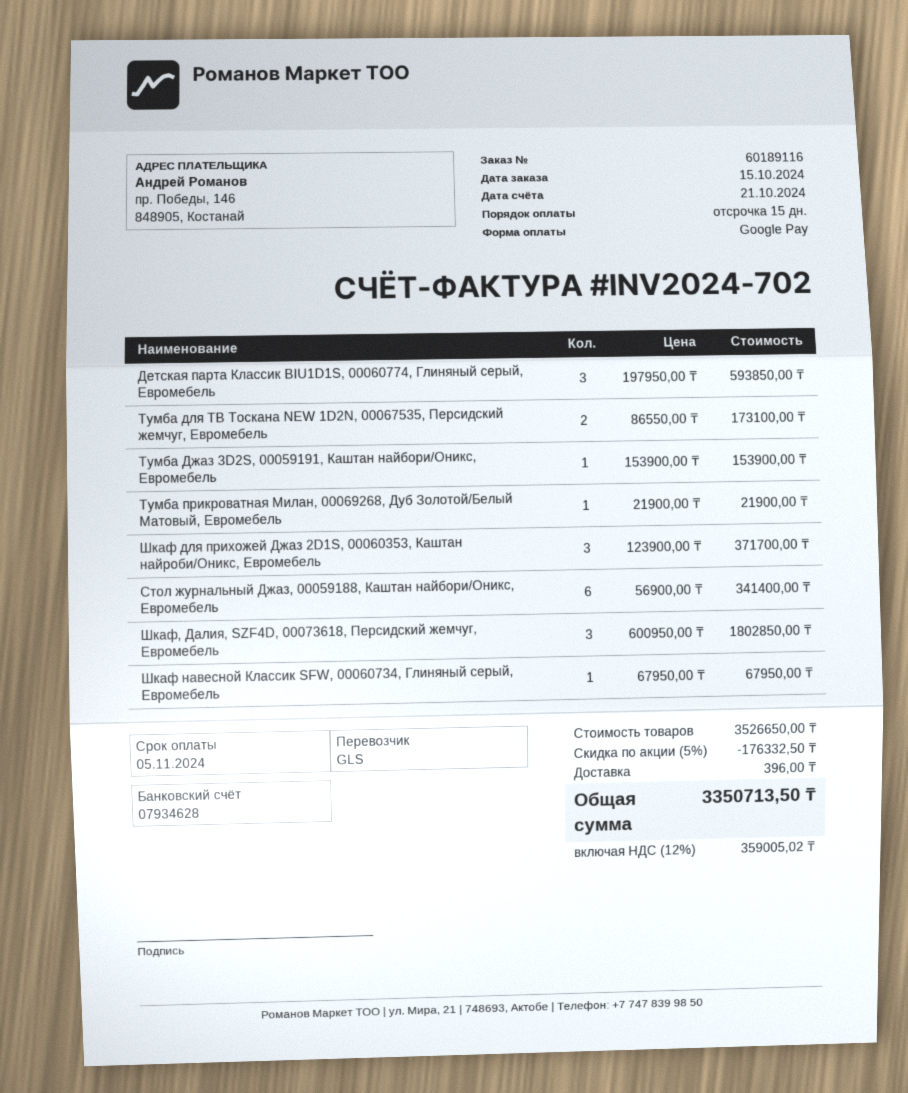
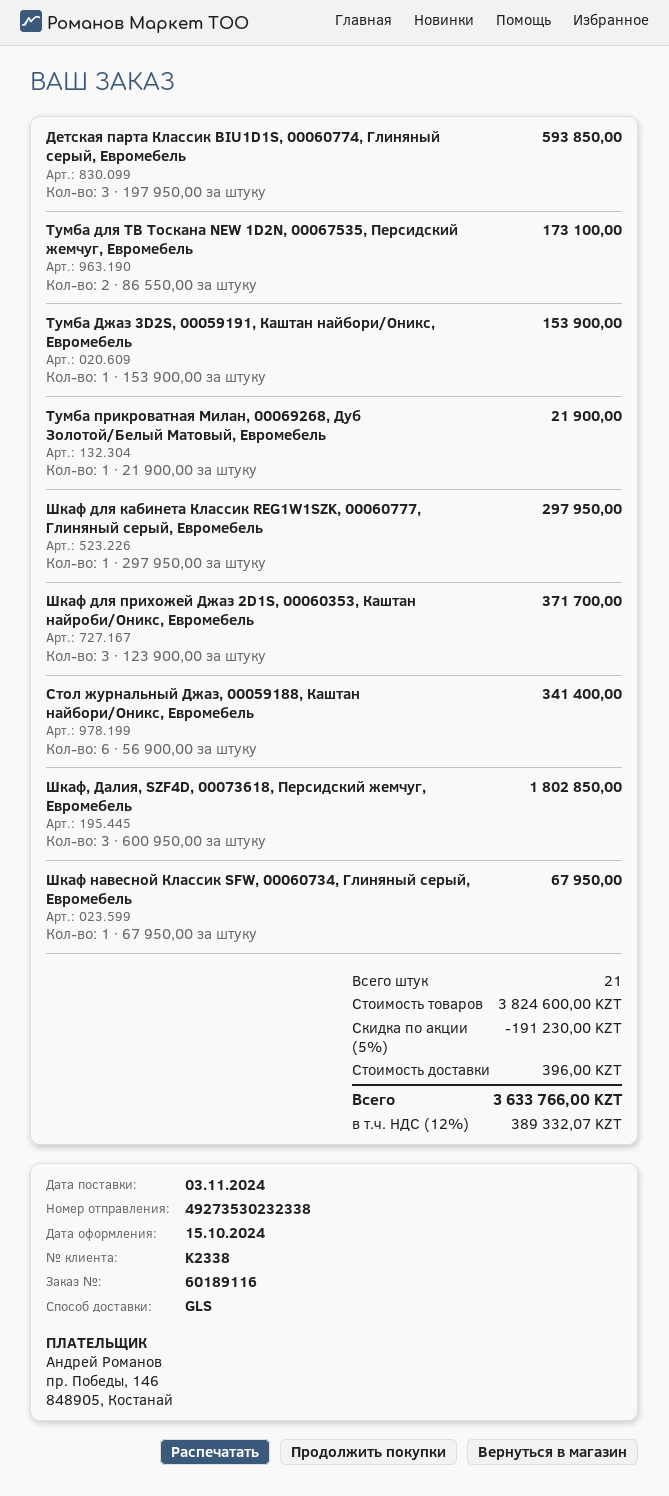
Шкаф для кабинета Классик REG1W1SZK, 00060777, Глиняный серый, Евромебель: none -> 1 x 297950.00 = 297950.00
subtotal: 3526650.00 -> 3824600.00
discount: 5% = 176332.50 -> 5% = 191230.00
tax: 12% = 359005.02 -> 12% = 389332.07
total: 3350713.50 -> 3633766.00

